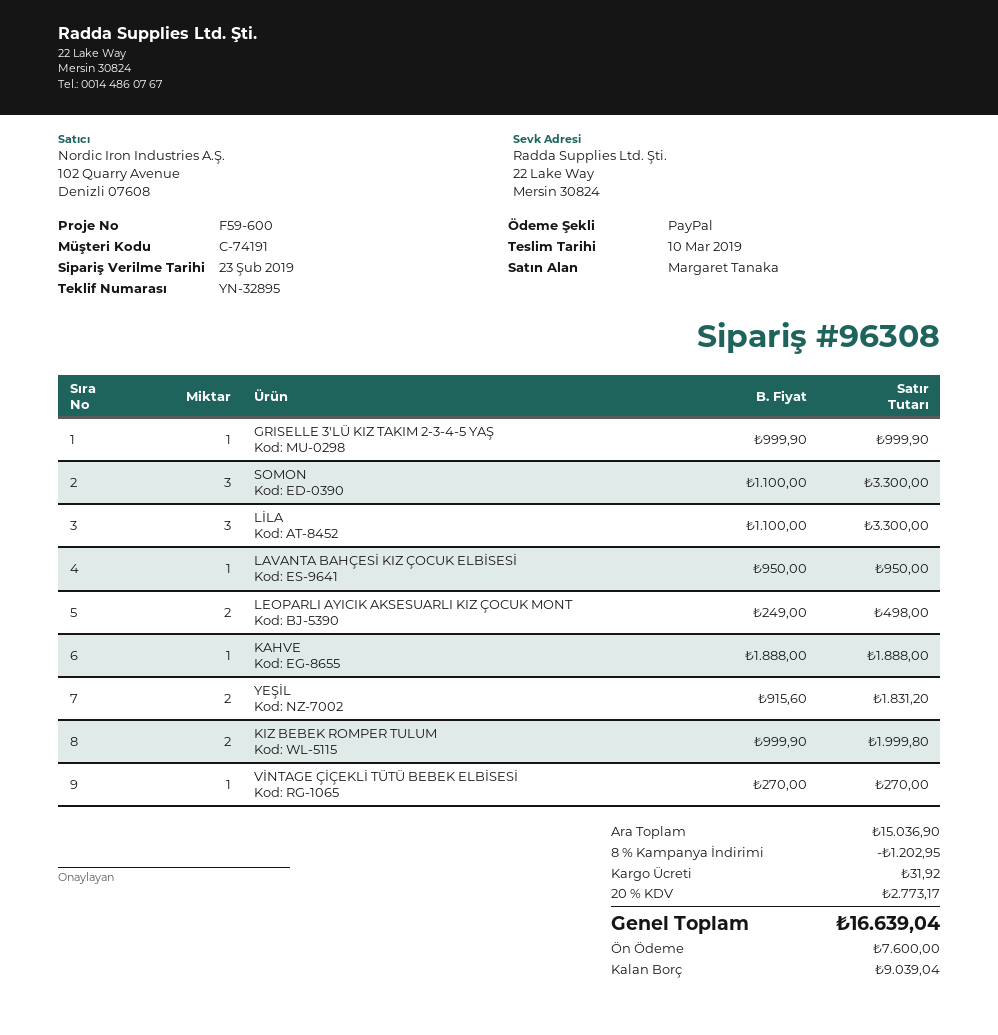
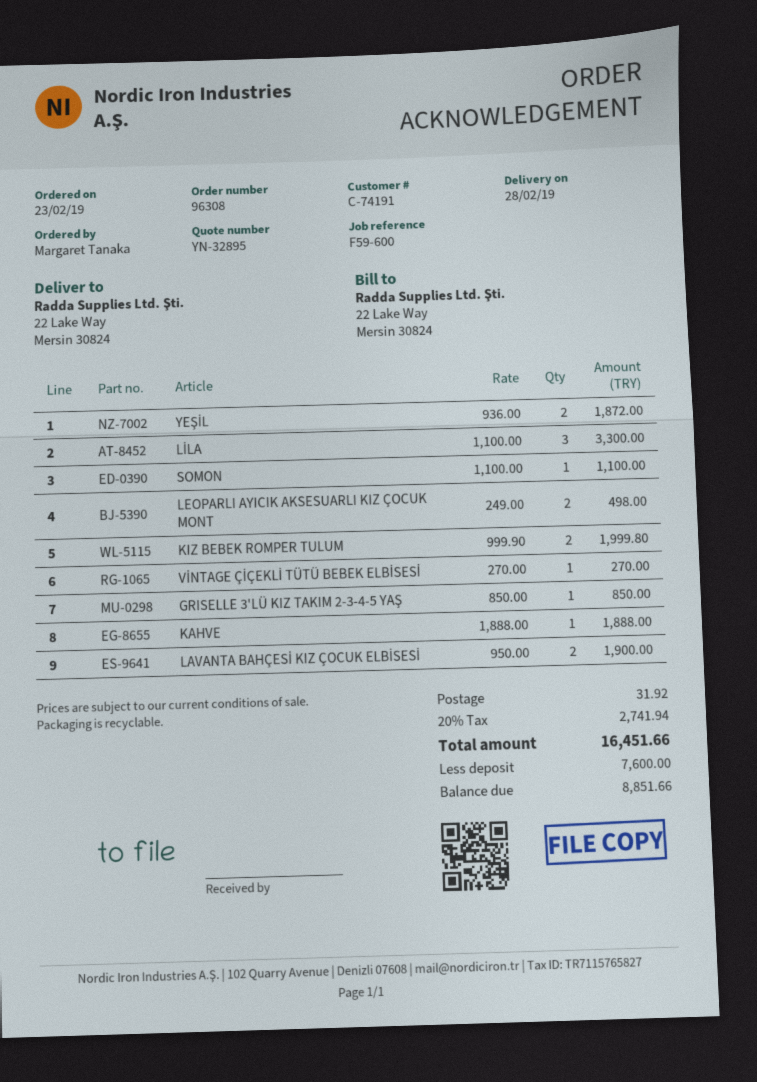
delivery date: 2019-03-10 -> 2019-02-28
GRISELLE 3'LÜ KIZ TAKIM 2-3-4-5 YAŞ: 1 x 999.90 = 999.90 -> 1 x 850.00 = 850.00
SOMON: 3 x 1100.00 = 3300.00 -> 1 x 1100.00 = 1100.00
LAVANTA BAHÇESİ KIZ ÇOCUK ELBİSESİ: 1 x 950.00 = 950.00 -> 2 x 950.00 = 1900.00
YEŞİL: 2 x 915.60 = 1831.20 -> 2 x 936.00 = 1872.00
discount: 8% = 1202.95 -> none
tax: 20% = 2773.17 -> 20% = 2741.94
total: 16639.04 -> 16451.66
balance: 9039.04 -> 8851.66

